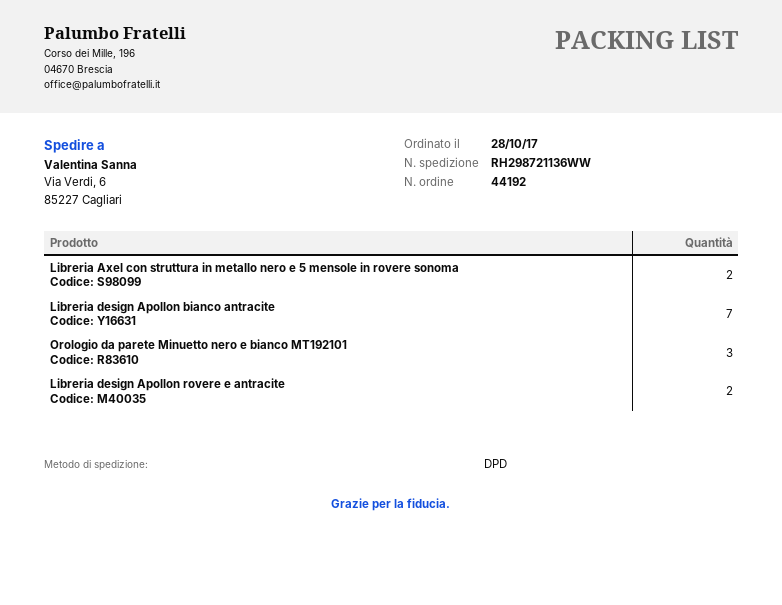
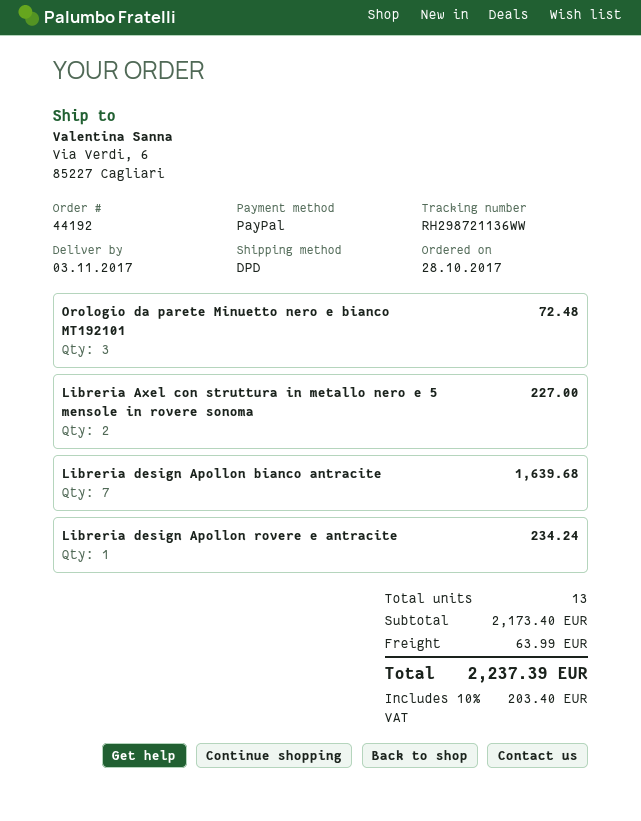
Libreria design Apollon rovere e antracite: 2 -> 1

